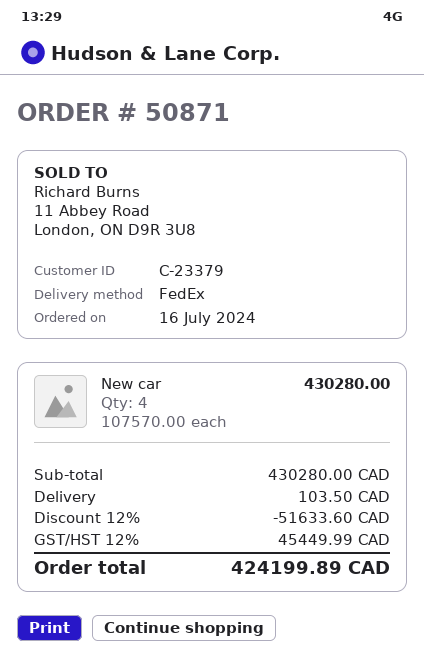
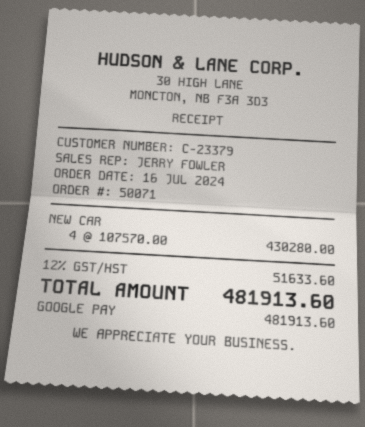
order number: 50871 -> 50071
discount: 12% = 51633.60 -> none
shipping: 103.50 -> none
tax: 12% = 45449.99 -> 12% = 51633.60
total: 424199.89 -> 481913.60

